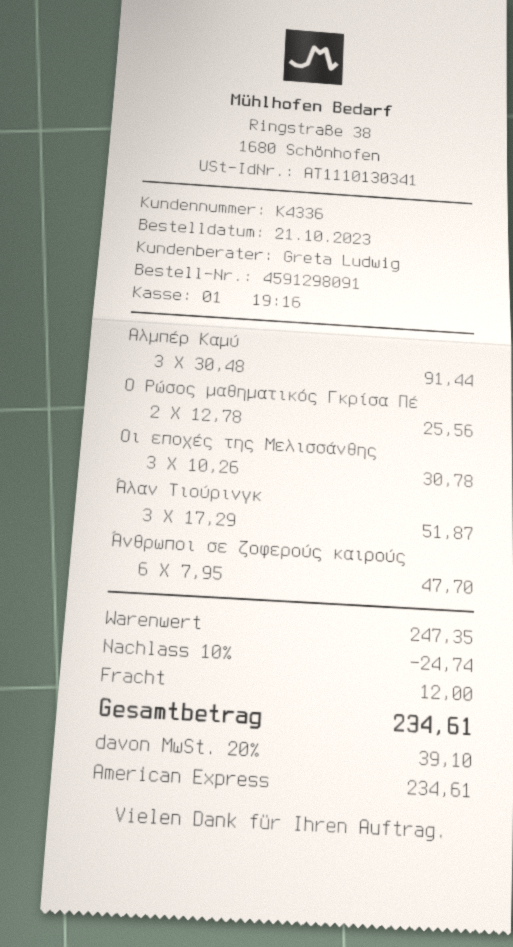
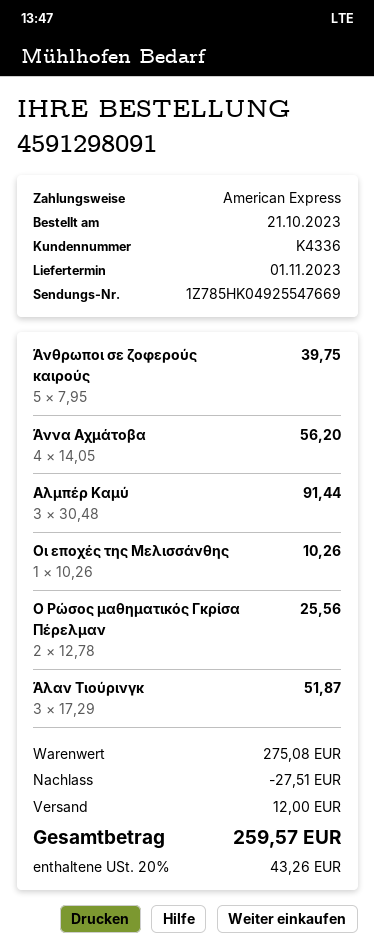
Οι εποχές της Μελισσάνθης: 3 x 10.26 = 30.78 -> 1 x 10.26 = 10.26
Άνθρωποι σε ζοφερούς καιρούς: 6 x 7.95 = 47.70 -> 5 x 7.95 = 39.75
Άννα Αχμάτοβα: none -> 4 x 14.05 = 56.20
subtotal: 247.35 -> 275.08
discount: 24.74 -> 27.51
tax: 20% = 39.10 -> 20% = 43.26
total: 234.61 -> 259.57

